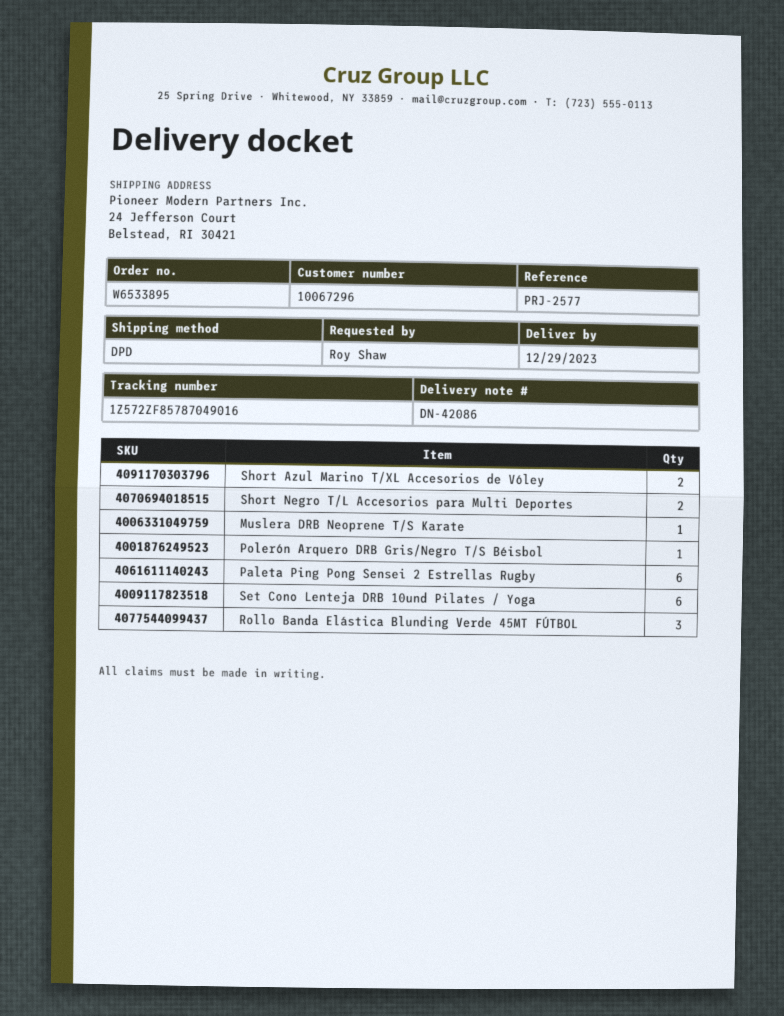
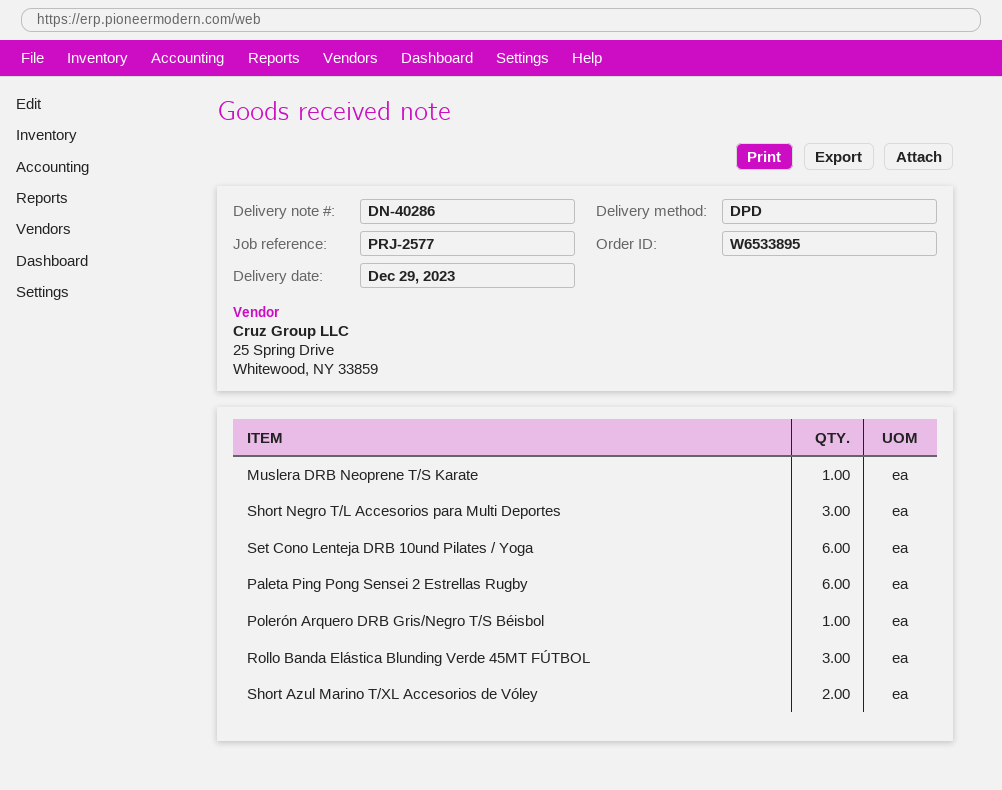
delivery note number: DN-42086 -> DN-40286
Short Negro T/L Accesorios para Multi Deportes: 2 -> 3

